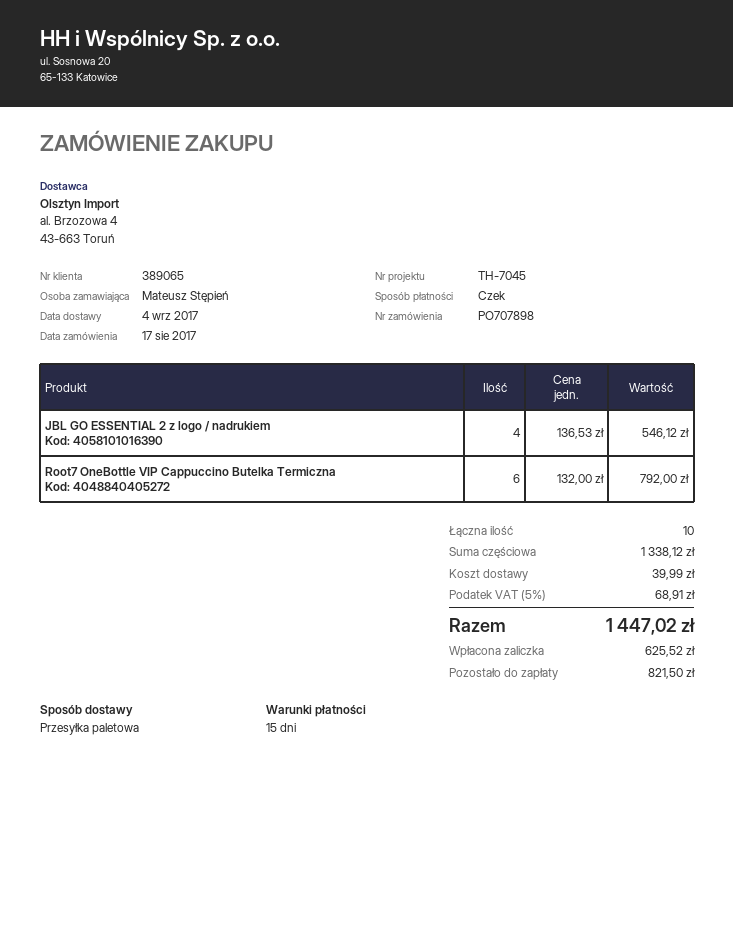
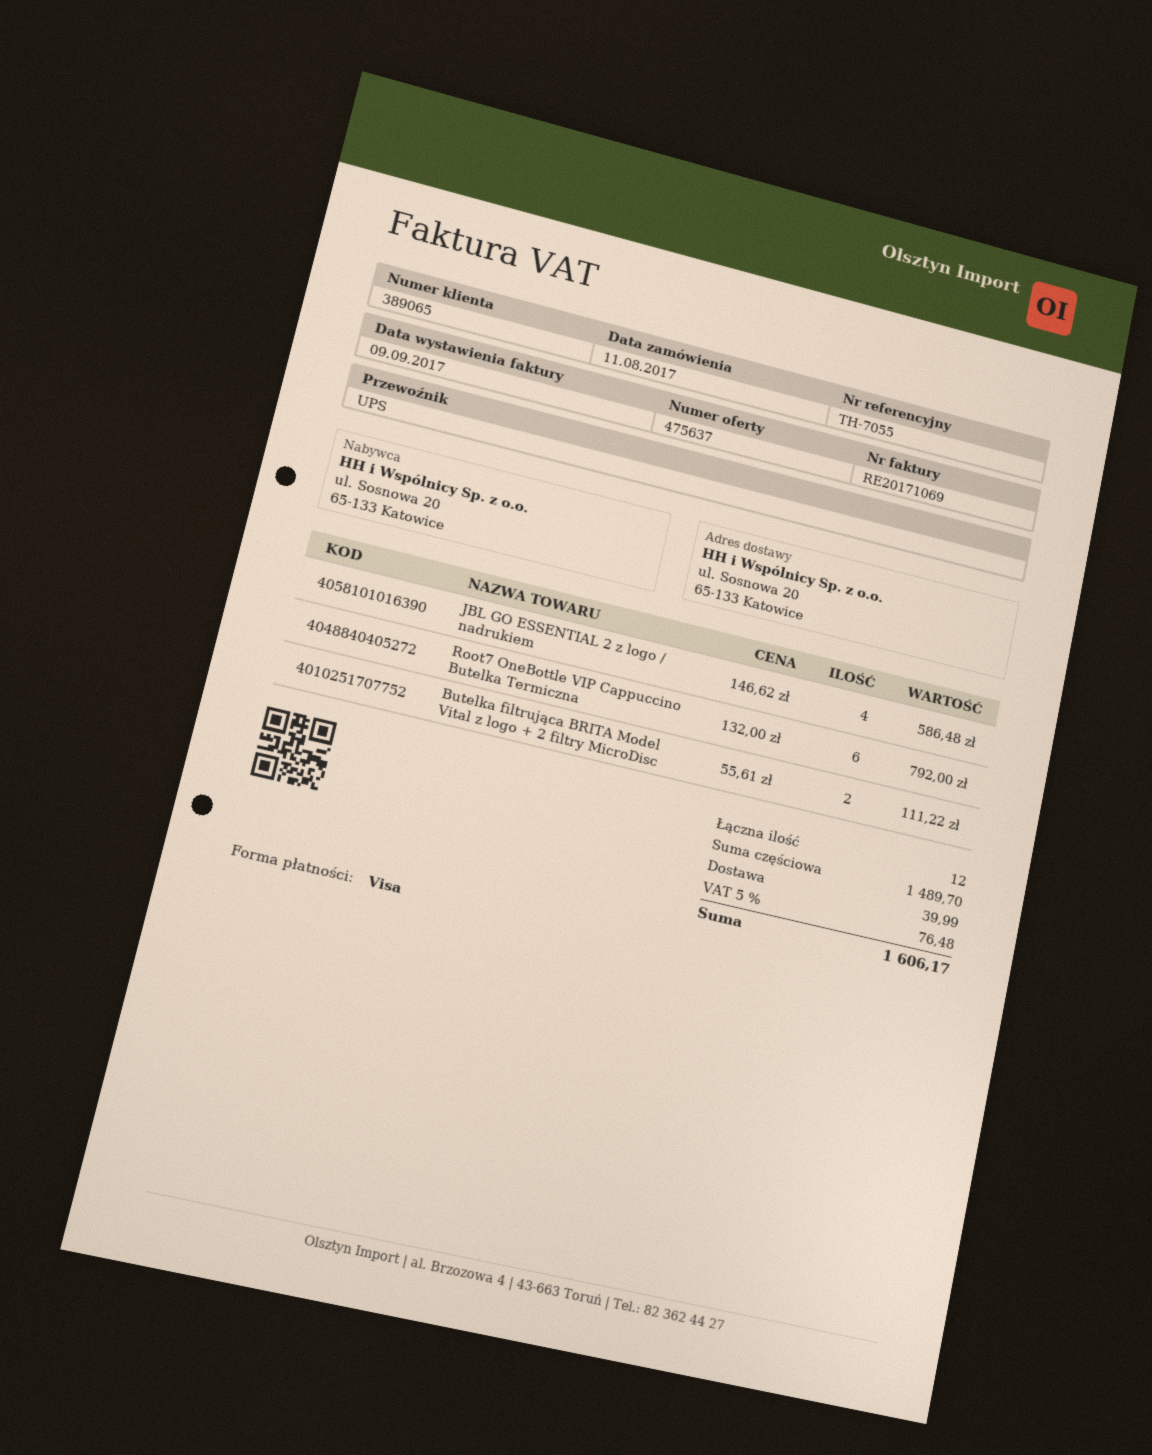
order date: 2017-08-17 -> 2017-08-11
reference: TH-7045 -> TH-7055
payment method: cheque -> Visa
shipping method: pallet freight -> UPS
JBL GO ESSENTIAL 2 z logo / nadrukiem: 4 x 136.53 = 546.12 -> 4 x 146.62 = 586.48
Butelka filtrująca BRITA Model Vital z logo + 2 filtry MicroDisc: none -> 2 x 55.61 = 111.22
total quantity: 10 -> 12
subtotal: 1338.12 -> 1489.70
tax: 5% = 68.91 -> 5% = 76.48
total: 1447.02 -> 1606.17

